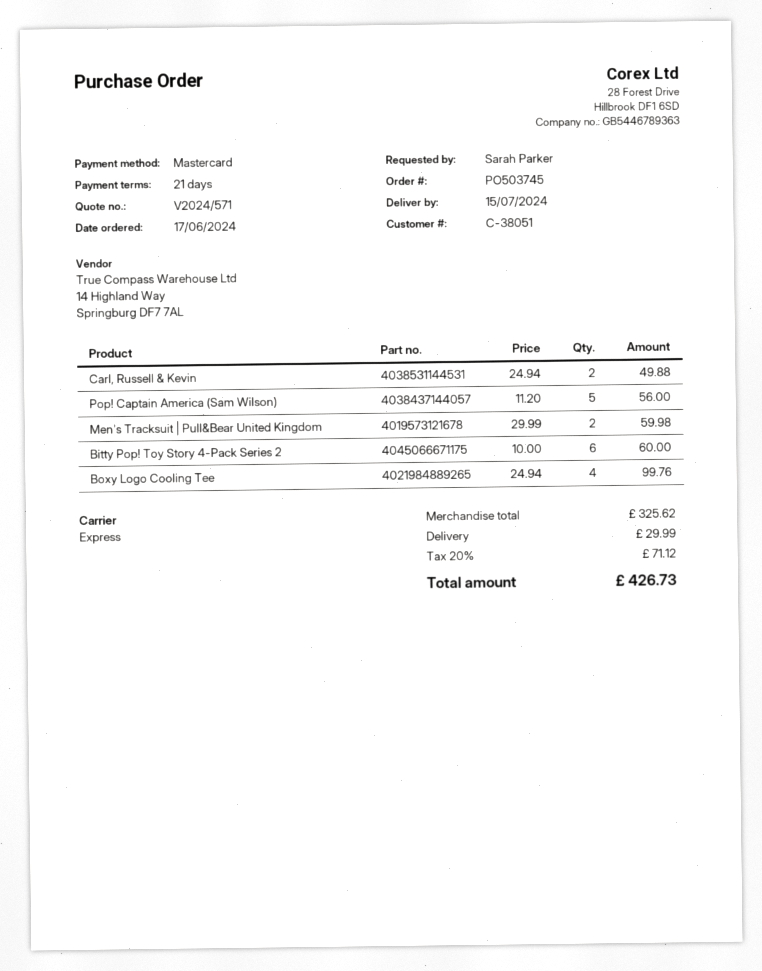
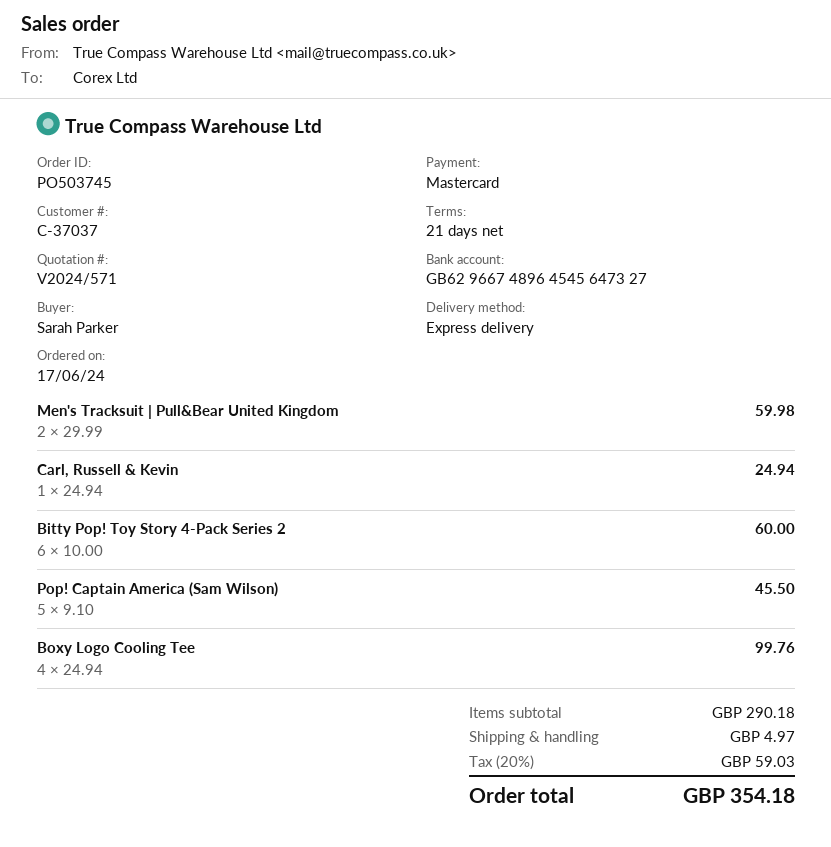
customer number: C-38051 -> C-37037
Carl, Russell & Kevin: 2 x 24.94 = 49.88 -> 1 x 24.94 = 24.94
Pop! Captain America (Sam Wilson): 5 x 11.20 = 56.00 -> 5 x 9.10 = 45.50
subtotal: 325.62 -> 290.18
shipping: 29.99 -> 4.97
tax: 20% = 71.12 -> 20% = 59.03
total: 426.73 -> 354.18

